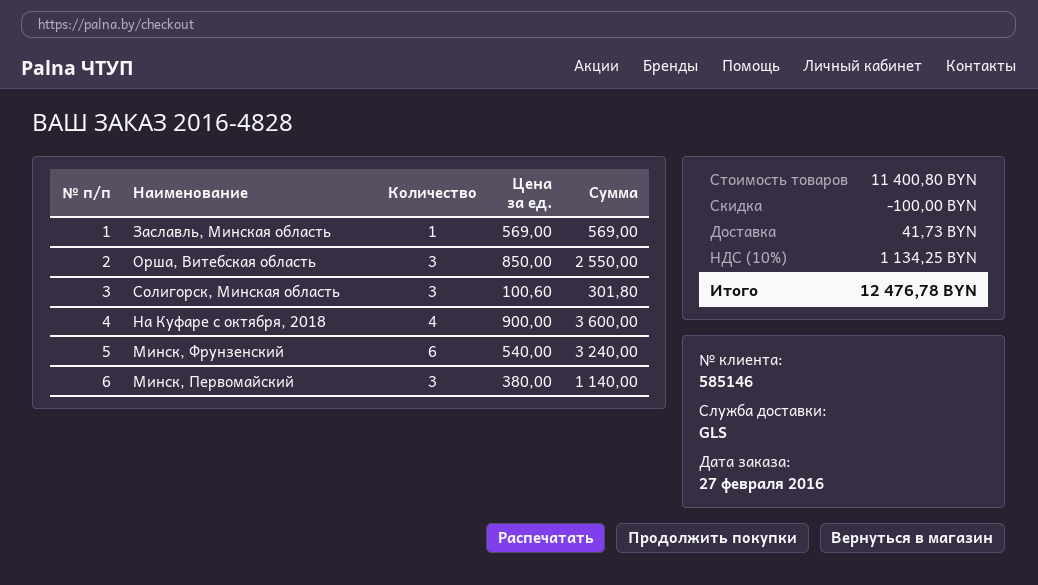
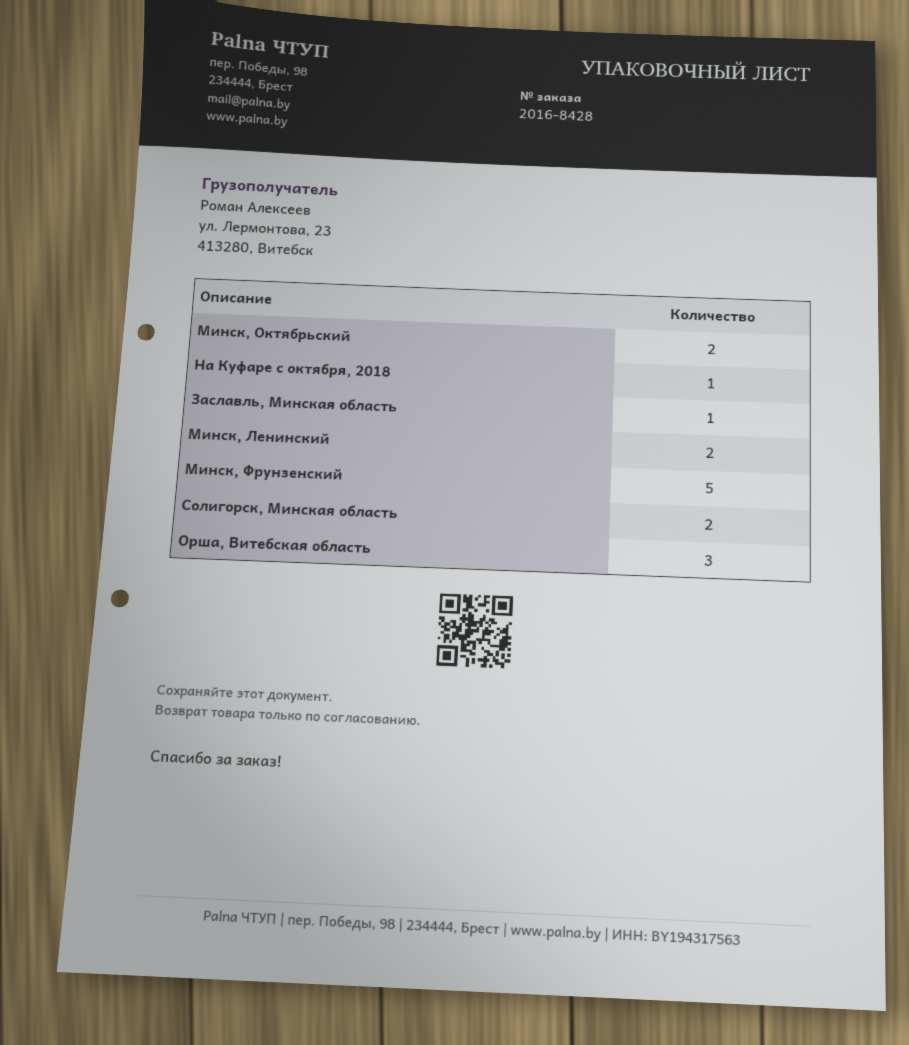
order number: 2016-4828 -> 2016-8428
Солигорск, Минская область: 3 -> 2
На Куфаре с октября, 2018: 4 -> 1
Минск, Фрунзенский: 6 -> 5
Минск, Первомайский: 3 -> none
Минск, Октябрьский: none -> 2
Минск, Ленинский: none -> 2

